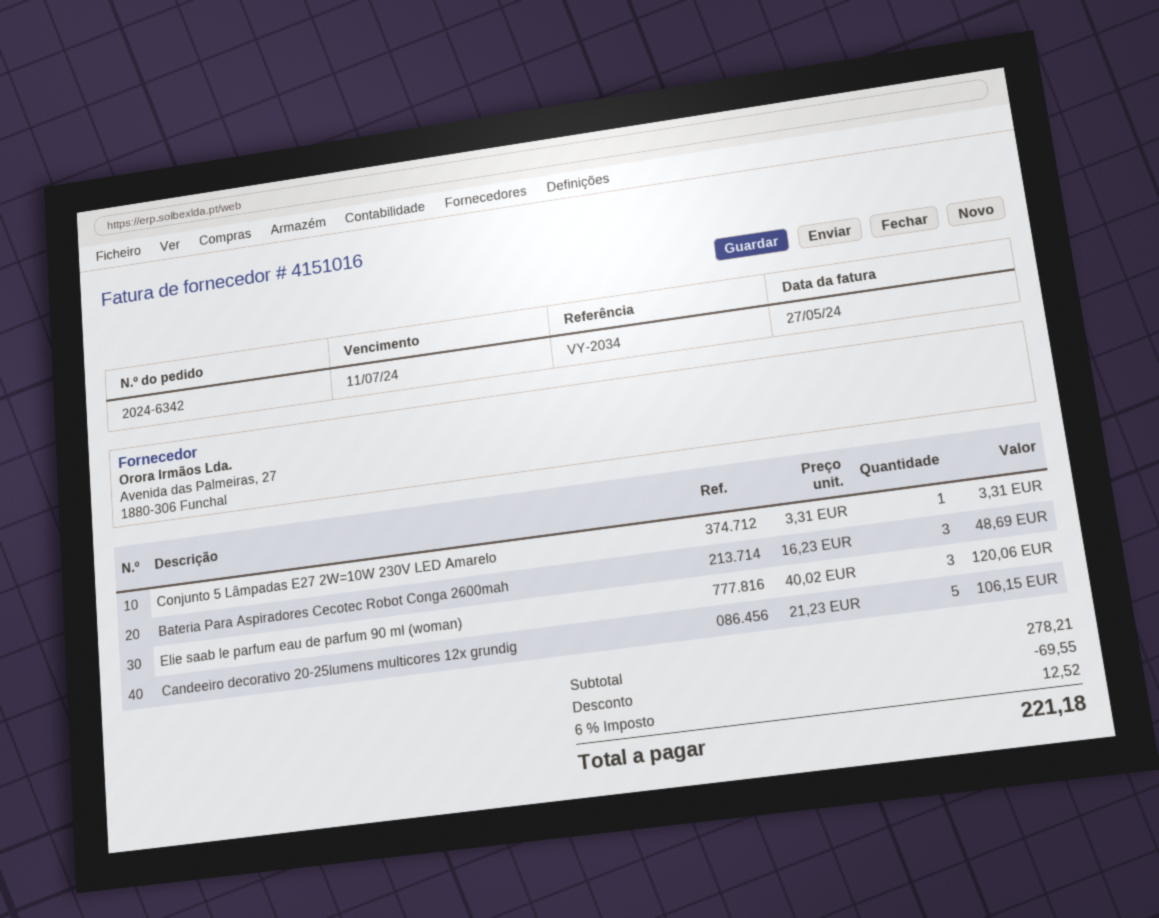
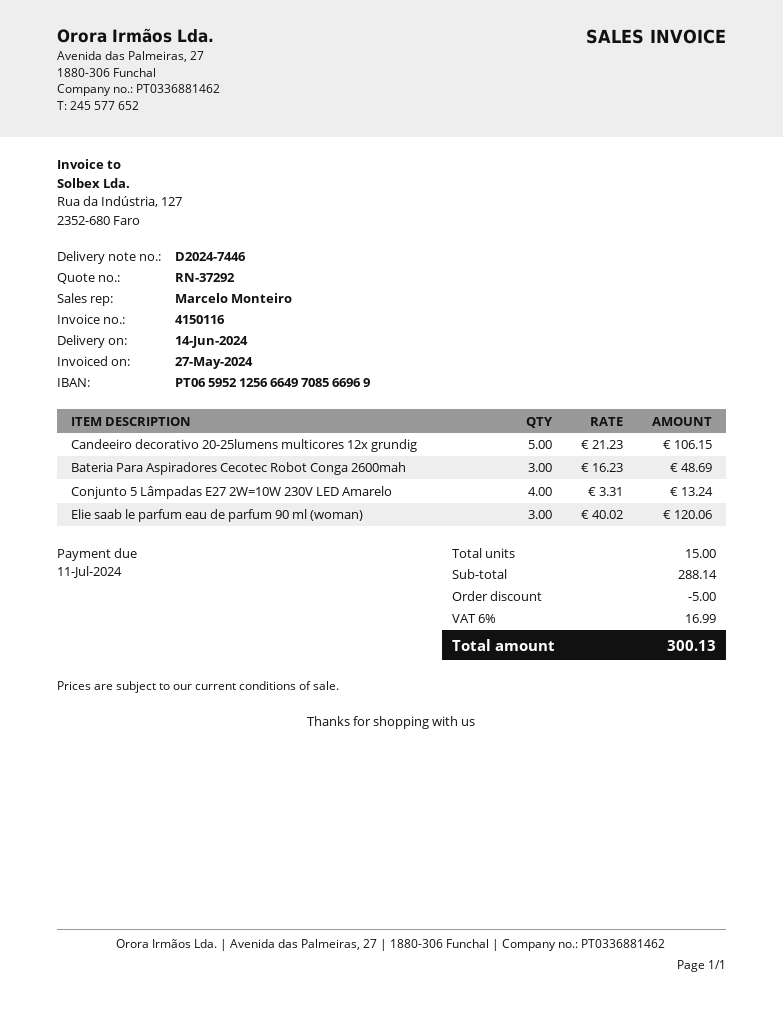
invoice number: 4151016 -> 4150116
Conjunto 5 Lâmpadas E27 2W=10W 230V LED Amarelo: 1 x 3.31 = 3.31 -> 4 x 3.31 = 13.24
subtotal: 278.21 -> 288.14
discount: 69.55 -> 5.00
tax: 6% = 12.52 -> 6% = 16.99
total: 221.18 -> 300.13

